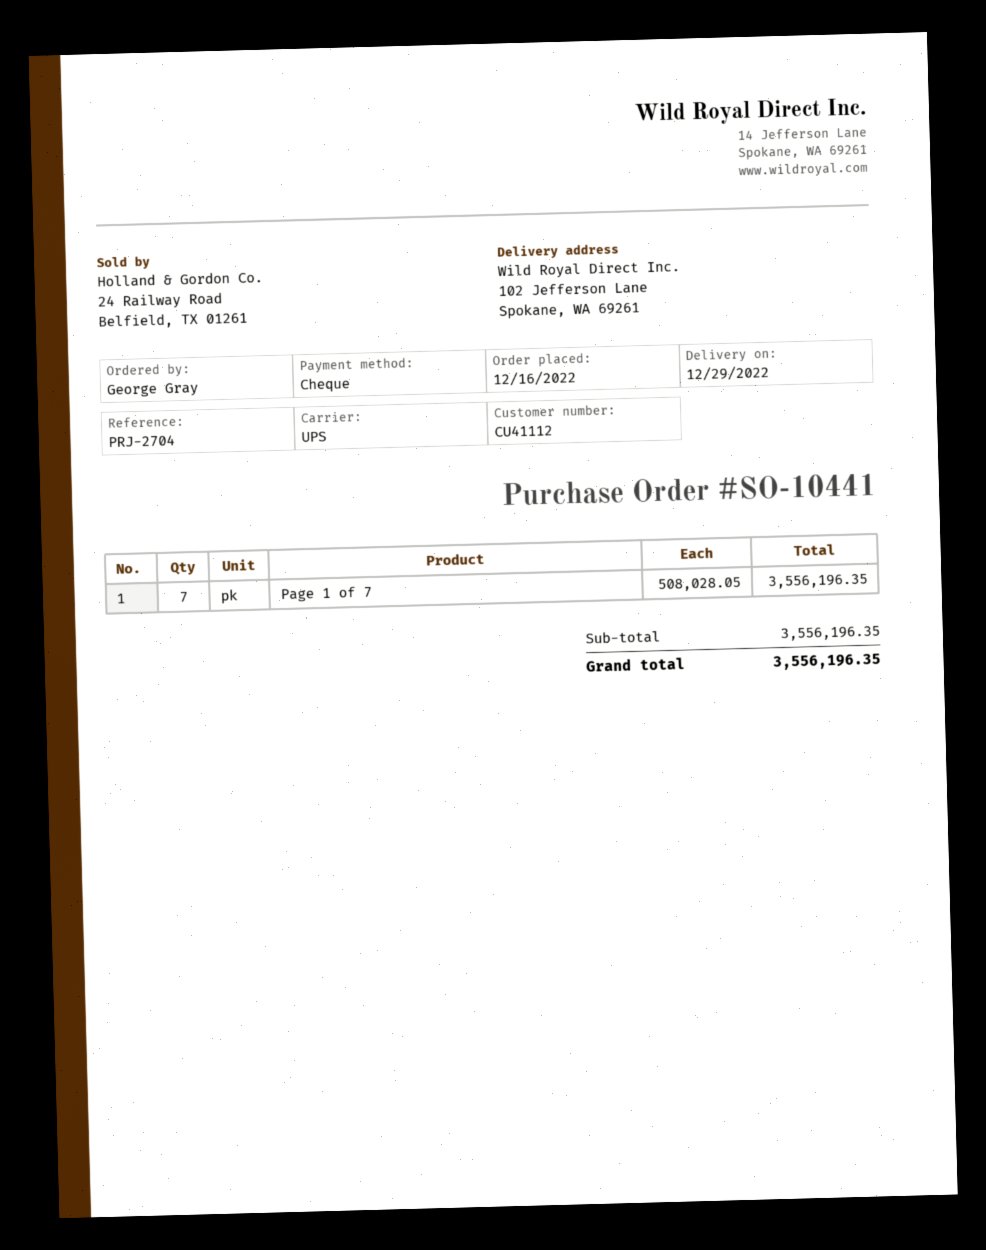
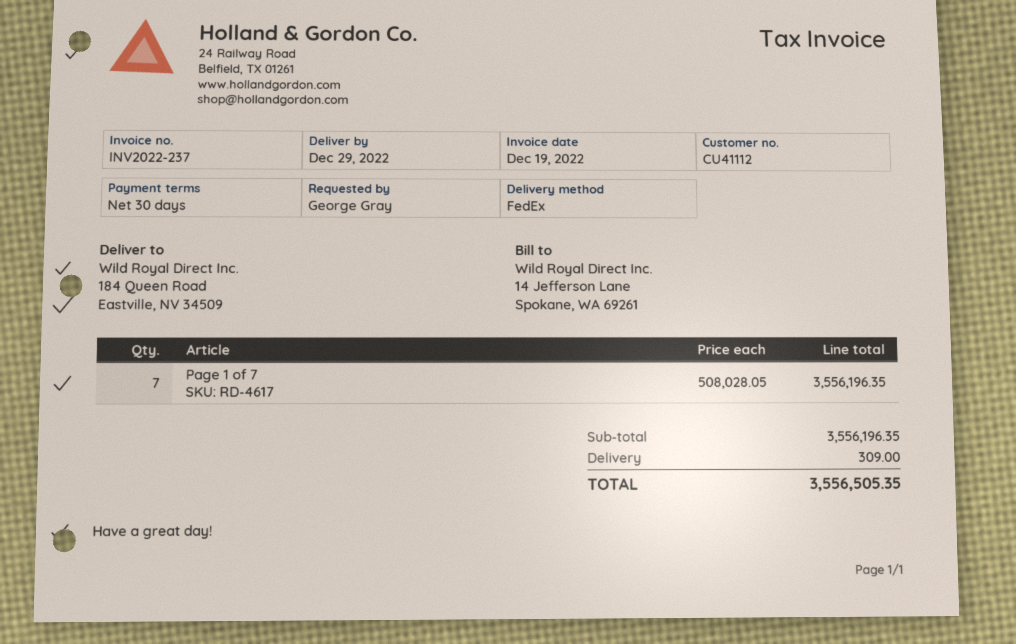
shipping method: UPS -> FedEx
ship to: 102 Jefferson Lane, Spokane, WA 69261 -> 184 Queen Road, Eastville, NV 34509
shipping: none -> 309.00
total: 3556196.35 -> 3556505.35

